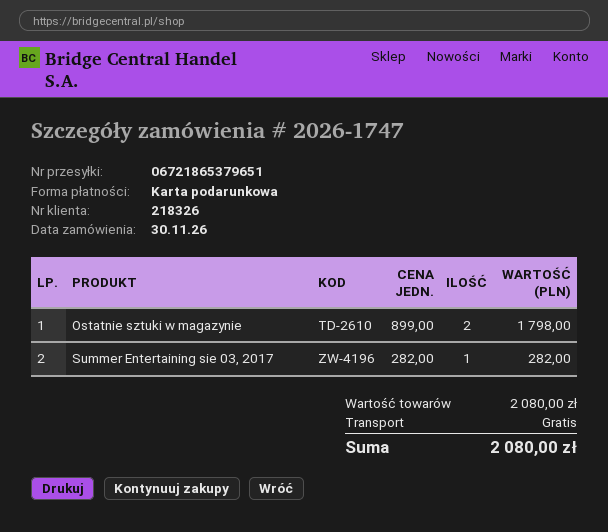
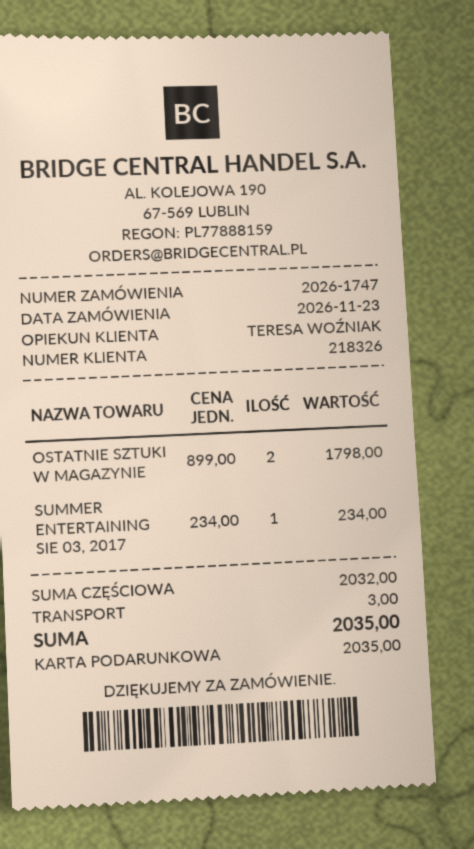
order date: 2026-11-30 -> 2026-11-23
Summer Entertaining sie 03, 2017: 1 x 282.00 = 282.00 -> 1 x 234.00 = 234.00
subtotal: 2080.00 -> 2032.00
shipping: 0.00 -> 3.00
total: 2080.00 -> 2035.00

